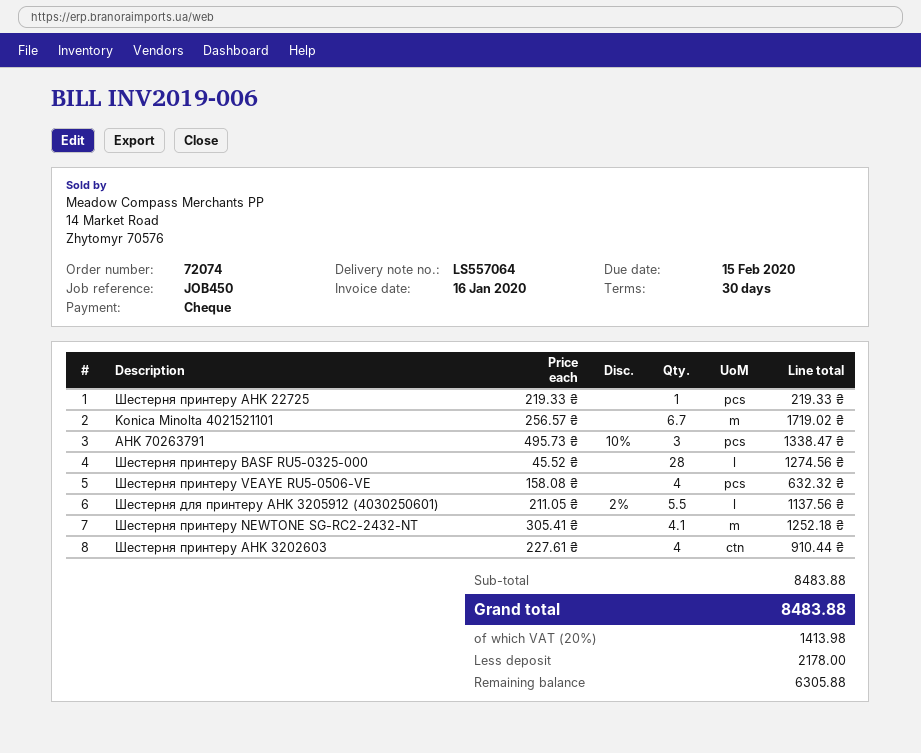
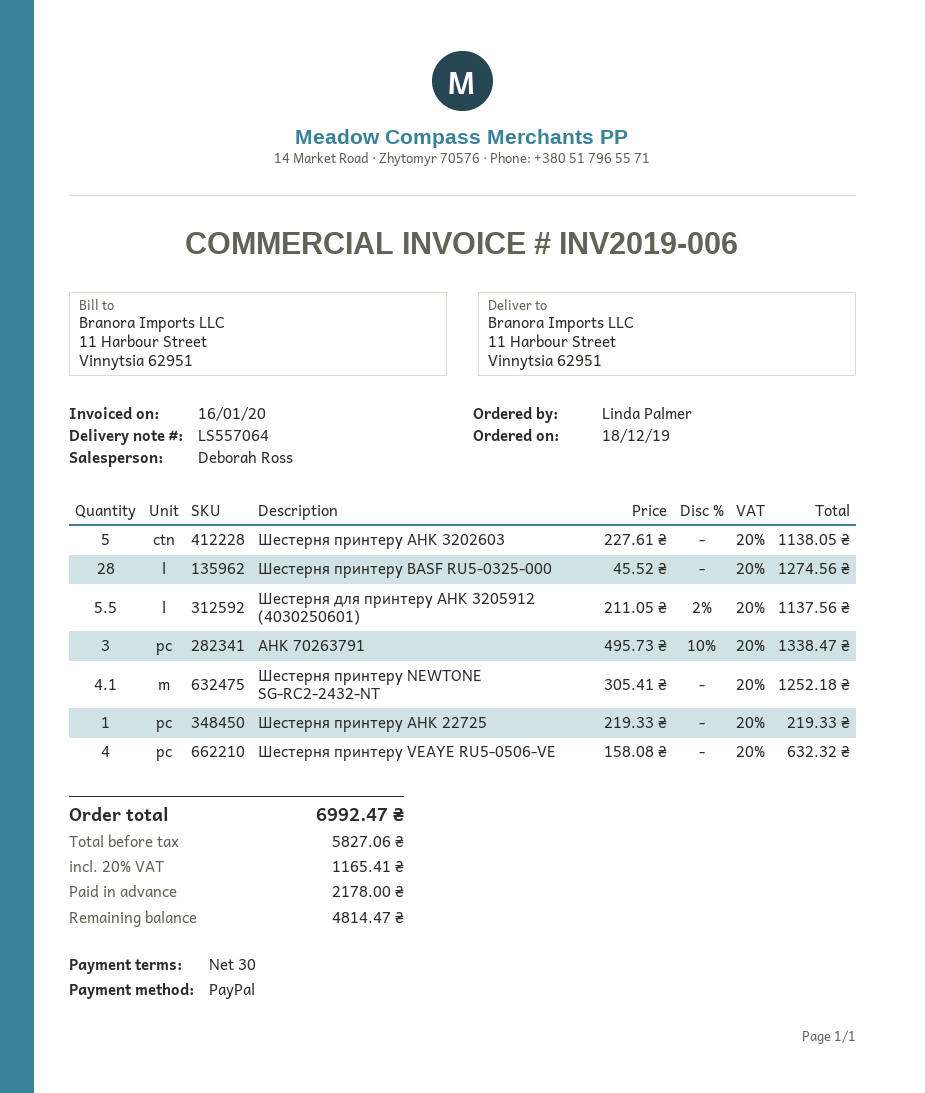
payment method: cheque -> PayPal
Konica Minolta 4021521101: 6.7 x 256.57 = 1719.02 -> none
Шестерня принтеру AHK 3202603: 4 x 227.61 = 910.44 -> 5 x 227.61 = 1138.05
tax: 20% = 1413.98 -> 20% = 1165.41
total: 8483.88 -> 6992.47
balance: 6305.88 -> 4814.47

